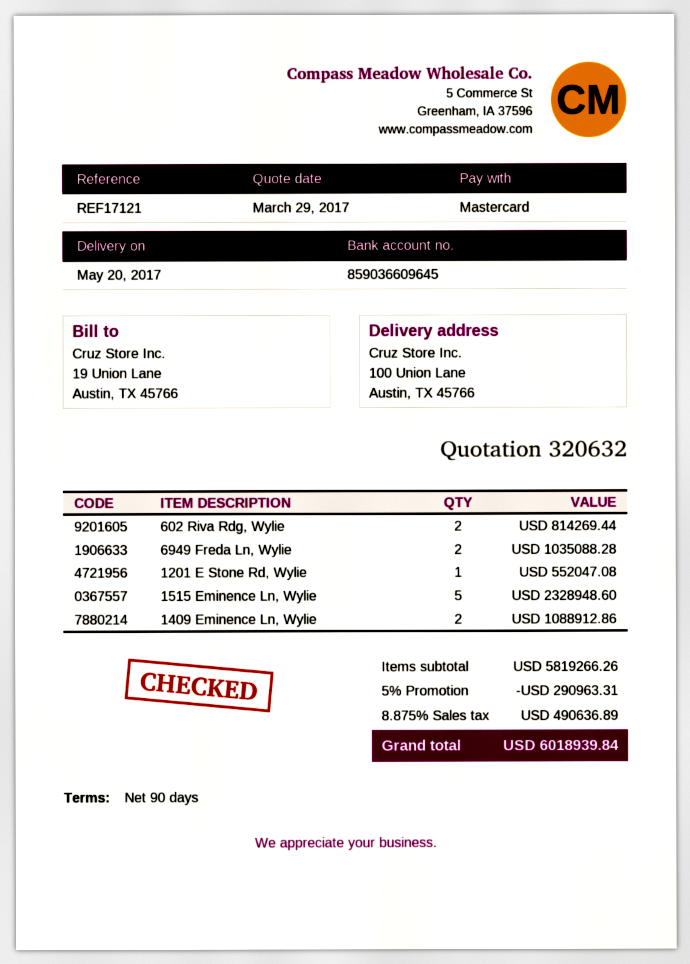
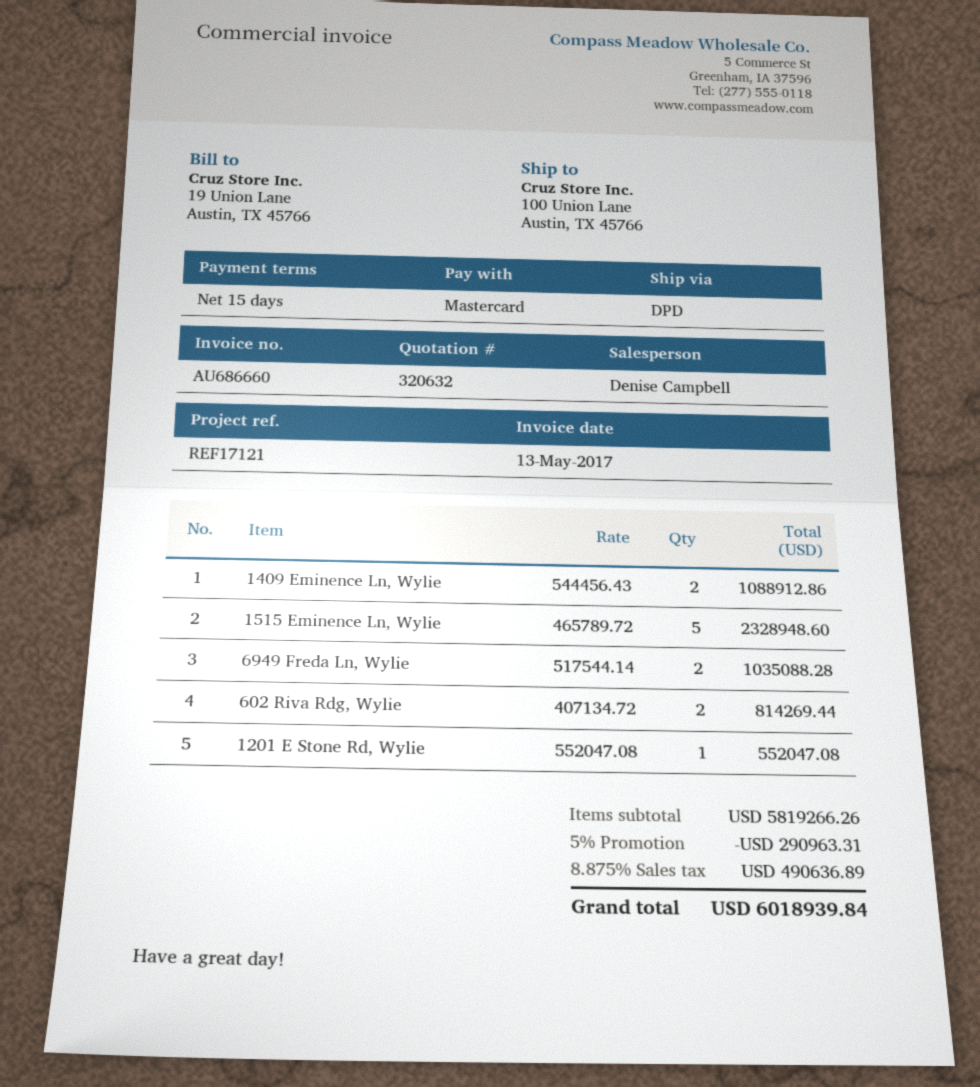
payment terms: 90 days -> 15 days

